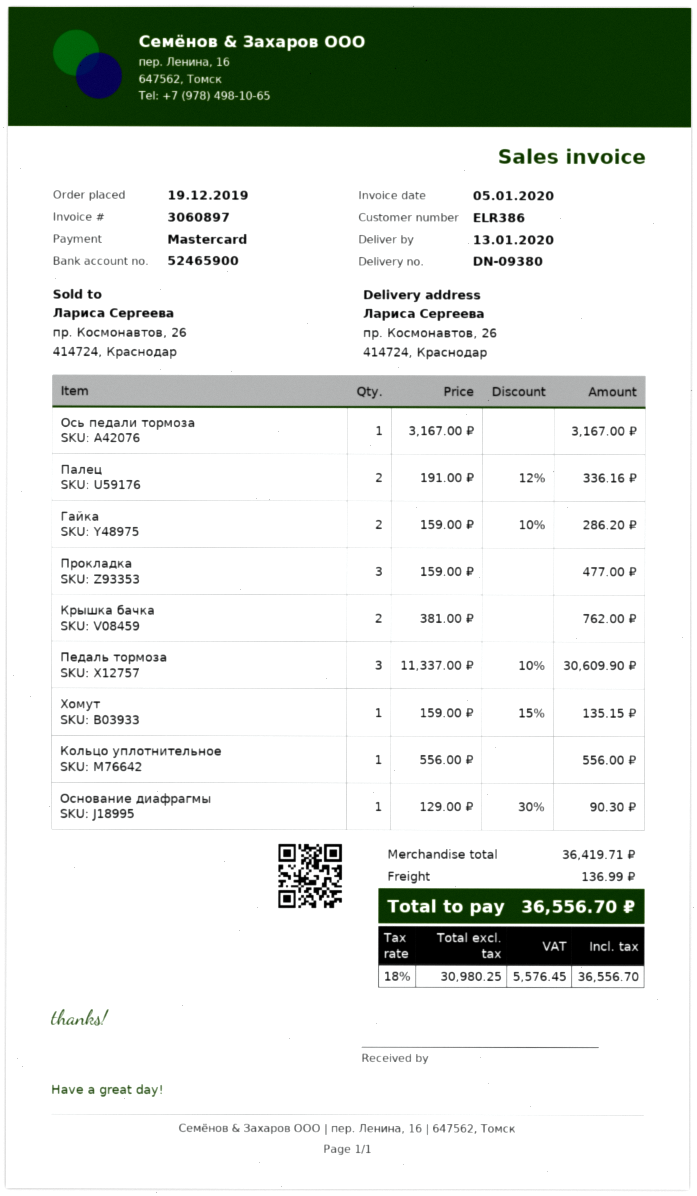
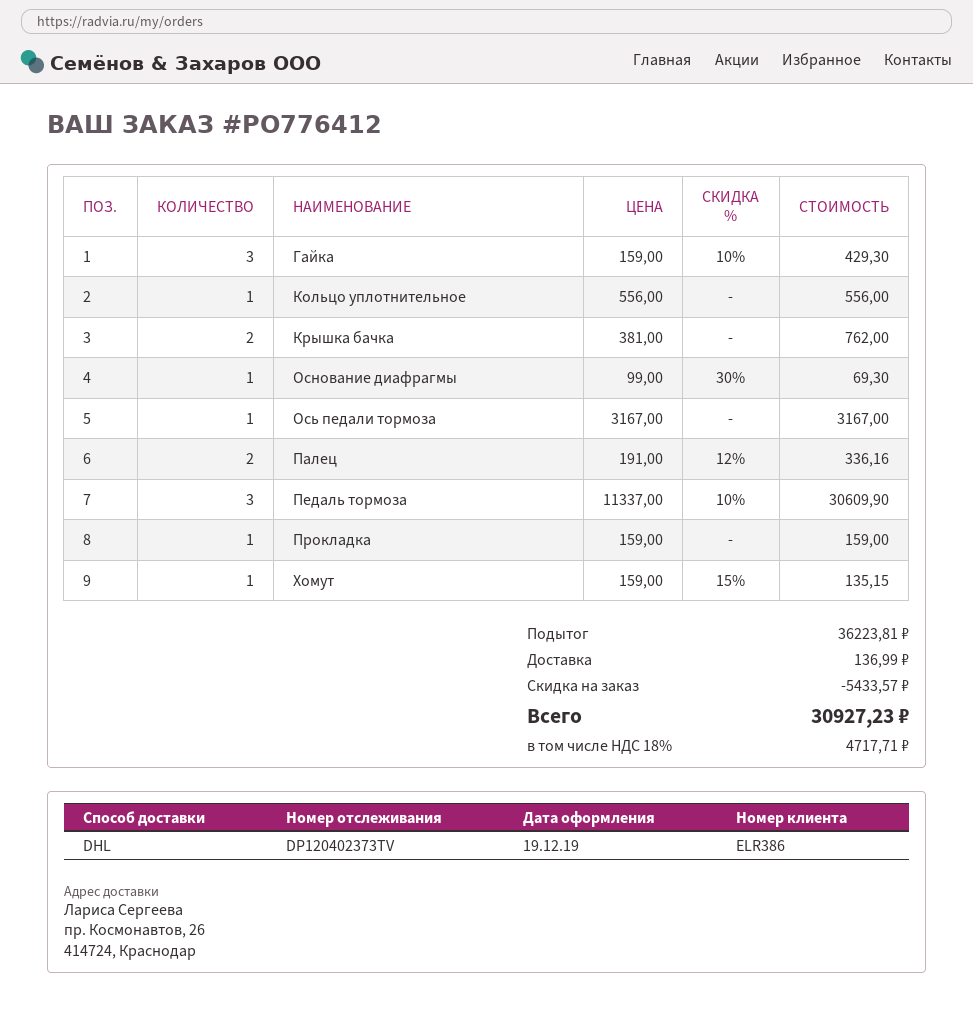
Гайка: 2 x 159.00 - 10% = 286.20 -> 3 x 159.00 - 10% = 429.30
Прокладка: 3 x 159.00 = 477.00 -> 1 x 159.00 = 159.00
Основание диафрагмы: 1 x 129.00 - 30% = 90.30 -> 1 x 99.00 - 30% = 69.30
subtotal: 36419.71 -> 36223.81
discount: none -> 5433.57
tax: 18% = 5576.45 -> 18% = 4717.71
total: 36556.70 -> 30927.23

